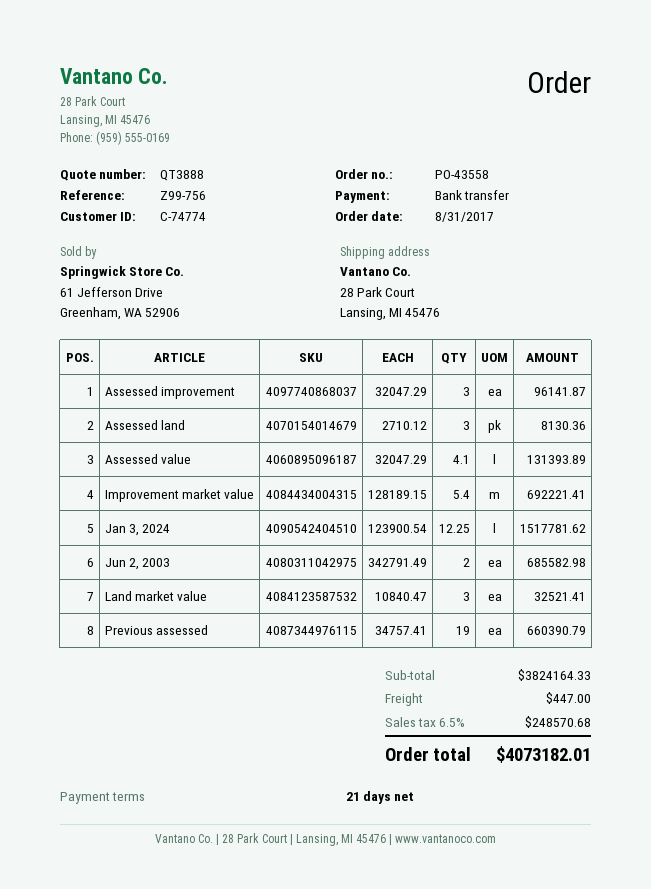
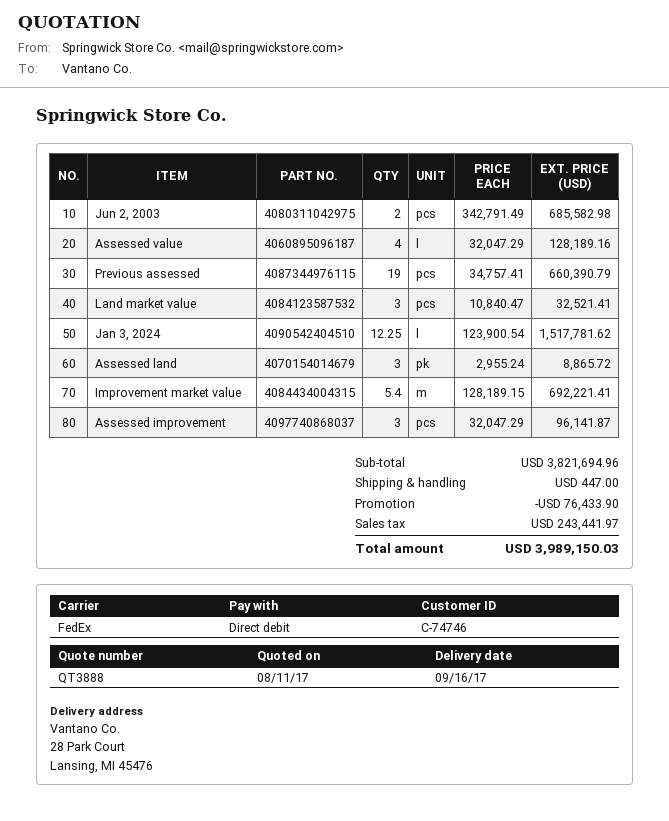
customer number: C-74774 -> C-74746
payment method: bank transfer -> direct debit
Assessed land: 3 x 2710.12 = 8130.36 -> 3 x 2955.24 = 8865.72
Assessed value: 4.1 x 32047.29 = 131393.89 -> 4 x 32047.29 = 128189.16
subtotal: 3824164.33 -> 3821694.96
discount: none -> 76433.90
tax: 248570.68 -> 243441.97
total: 4073182.01 -> 3989150.03

